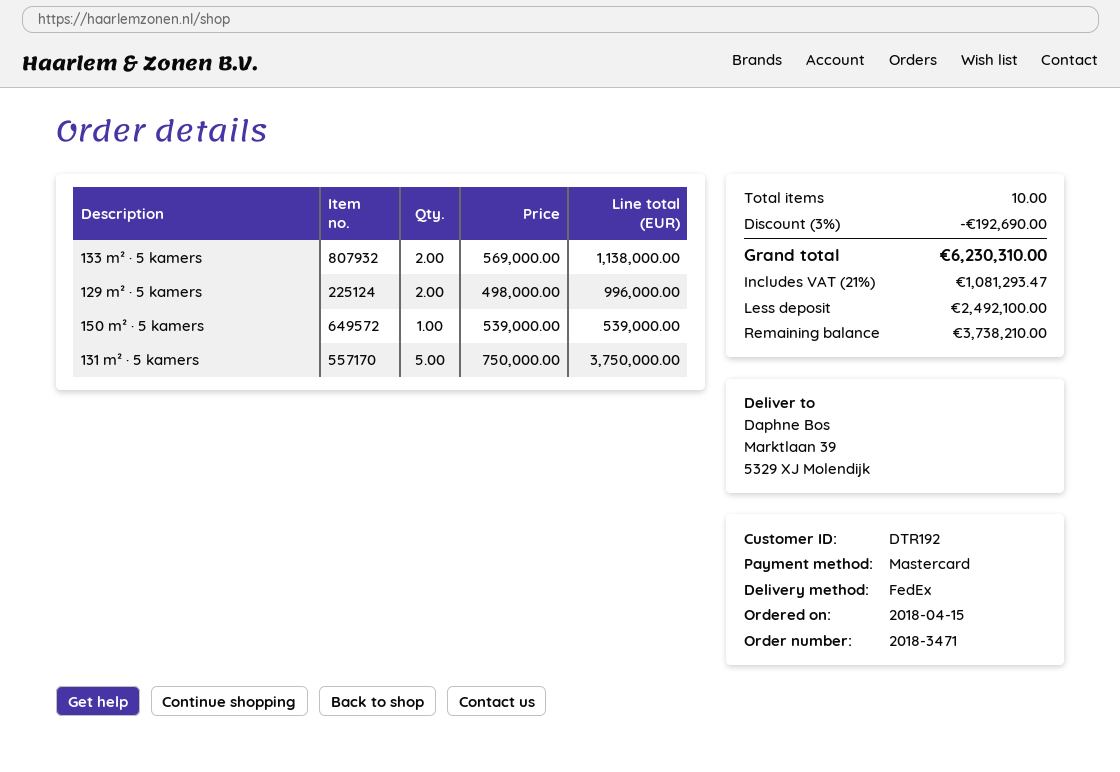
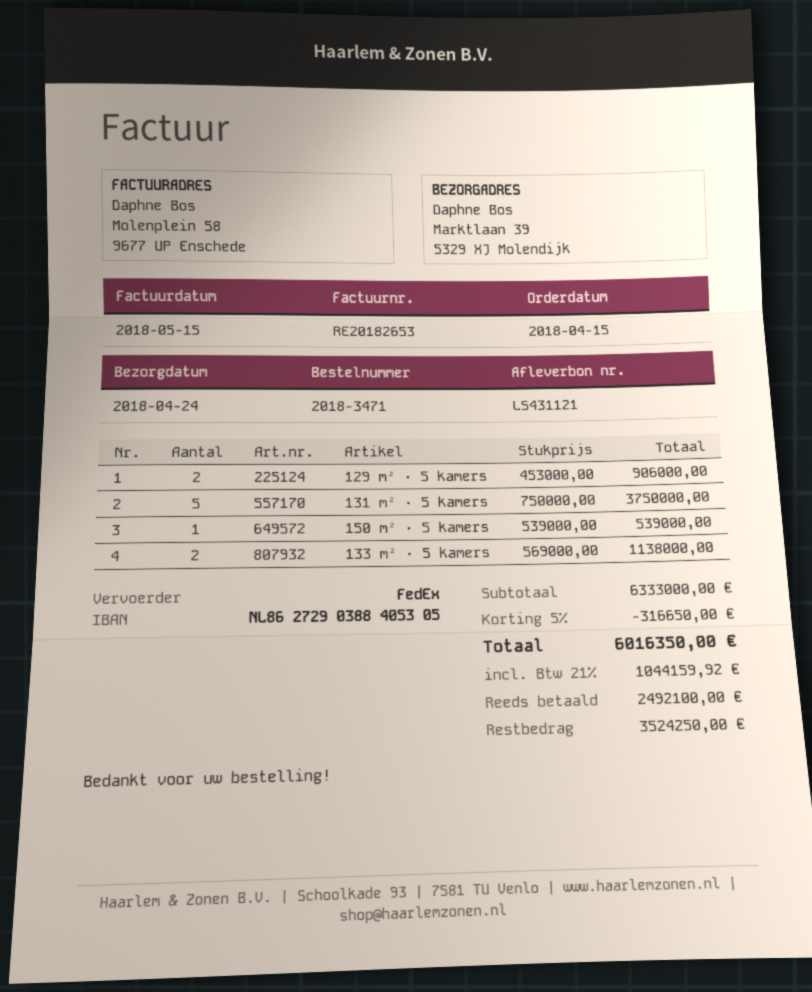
129 m² · 5 kamers: 2 x 498000.00 = 996000.00 -> 2 x 453000.00 = 906000.00
discount: 3% = 192690.00 -> 5% = 316650.00
tax: 21% = 1081293.47 -> 21% = 1044159.92
total: 6230310.00 -> 6016350.00
balance: 3738210.00 -> 3524250.00

